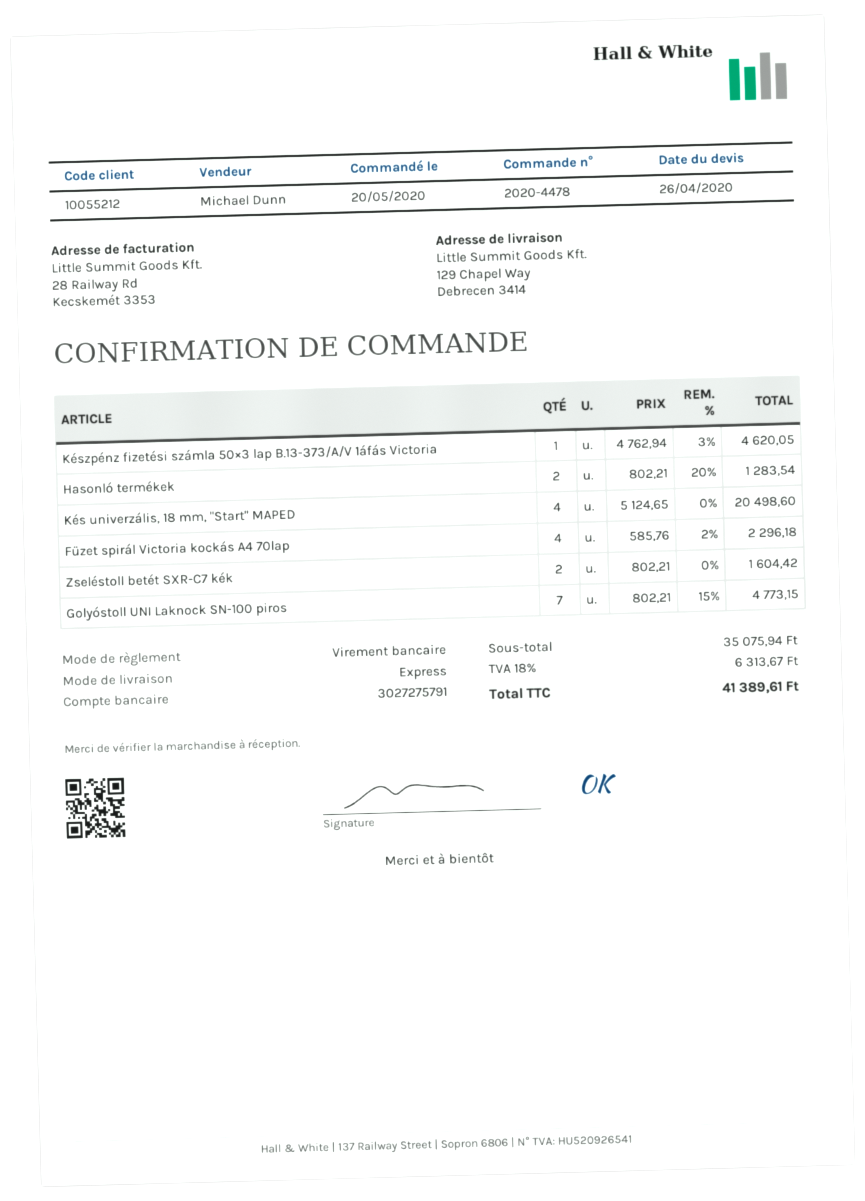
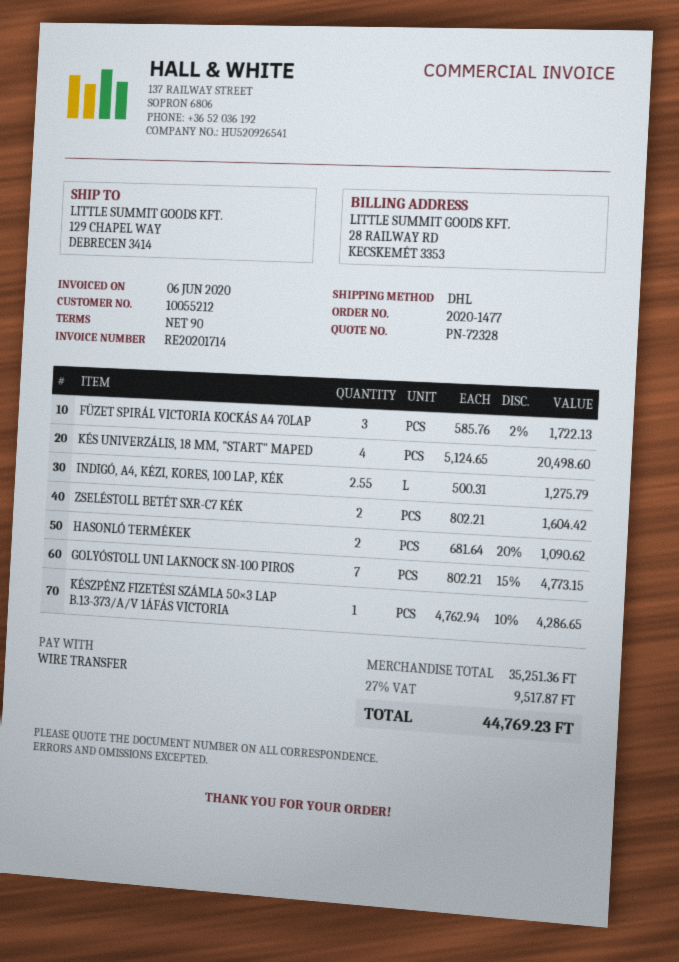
order number: 2020-4478 -> 2020-1477
shipping method: express -> DHL
Készpénz fizetési számla 50×3 lap B.13-373/A/V 1áfás Victoria: 1 x 4762.94 - 3% = 4620.05 -> 1 x 4762.94 - 10% = 4286.65
Hasonló termékek: 2 x 802.21 - 20% = 1283.54 -> 2 x 681.64 - 20% = 1090.62
Füzet spirál Victoria kockás A4 70lap: 4 x 585.76 - 2% = 2296.18 -> 3 x 585.76 - 2% = 1722.13
INDIGÓ, A4, KÉZI, KORES, 100 LAP, KÉK: none -> 2.55 x 500.31 = 1275.79
subtotal: 35075.94 -> 35251.36
tax: 18% = 6313.67 -> 27% = 9517.87
total: 41389.61 -> 44769.23

